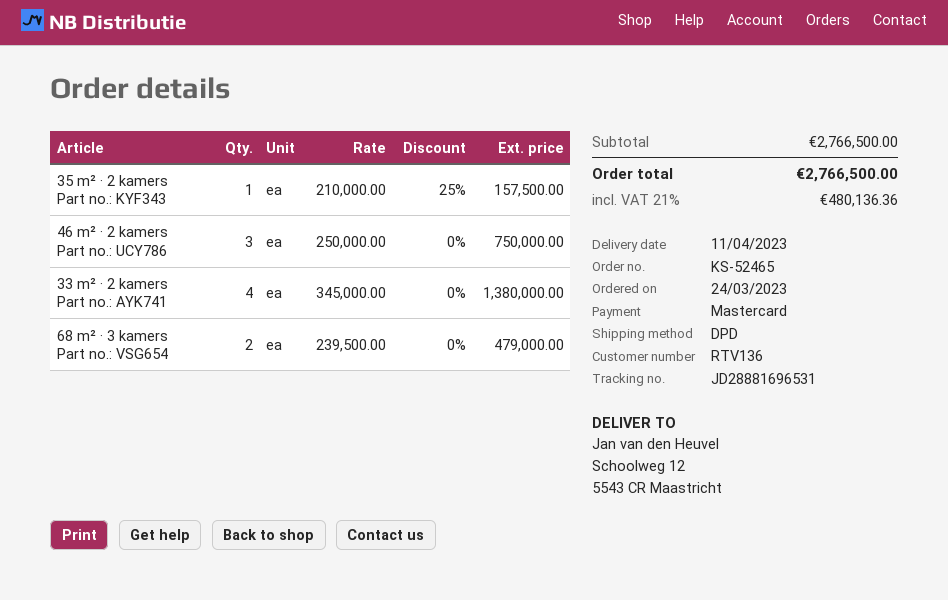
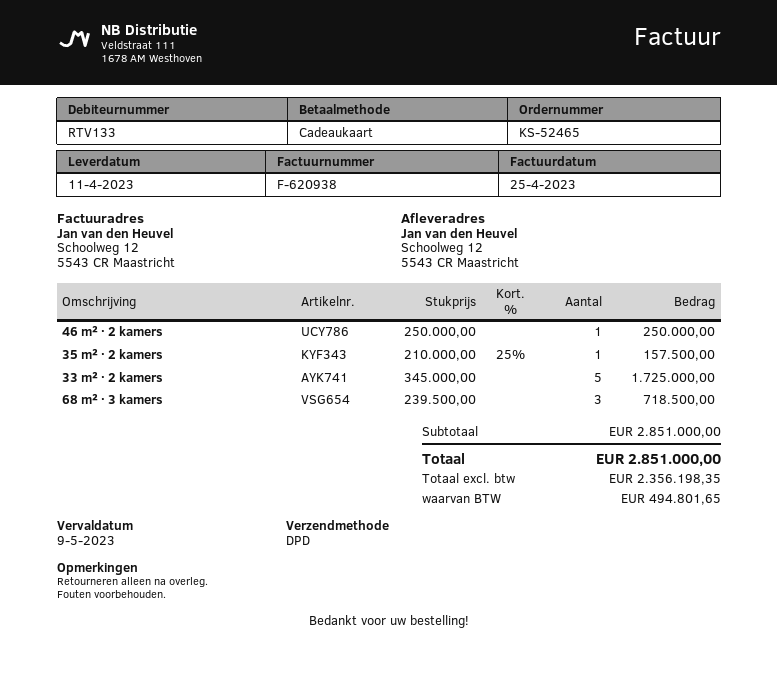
customer number: RTV136 -> RTV133
payment method: Mastercard -> gift card
46 m² · 2 kamers: 3 x 250000.00 = 750000.00 -> 1 x 250000.00 = 250000.00
33 m² · 2 kamers: 4 x 345000.00 = 1380000.00 -> 5 x 345000.00 = 1725000.00
68 m² · 3 kamers: 2 x 239500.00 = 479000.00 -> 3 x 239500.00 = 718500.00
subtotal: 2766500.00 -> 2851000.00
tax: 480136.36 -> 494801.65
total: 2766500.00 -> 2851000.00

